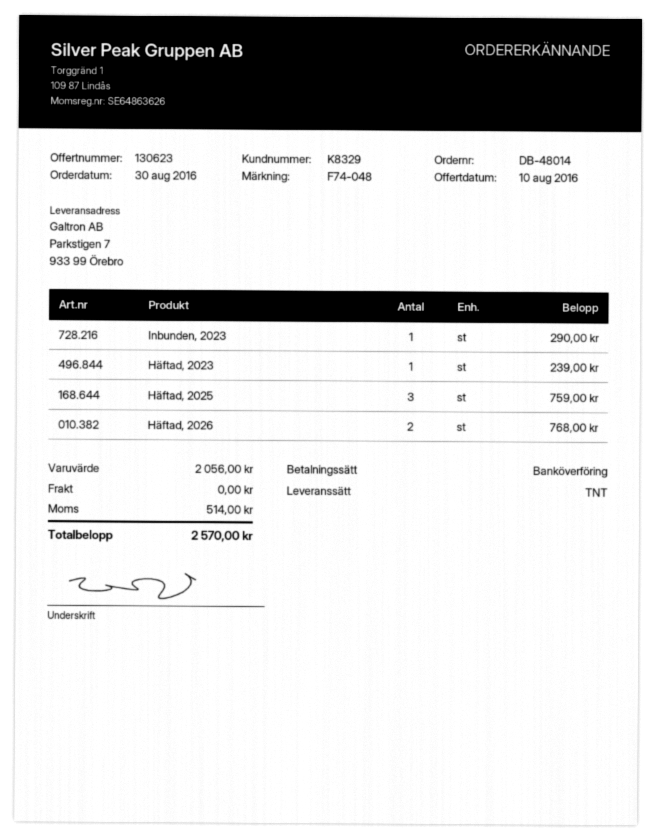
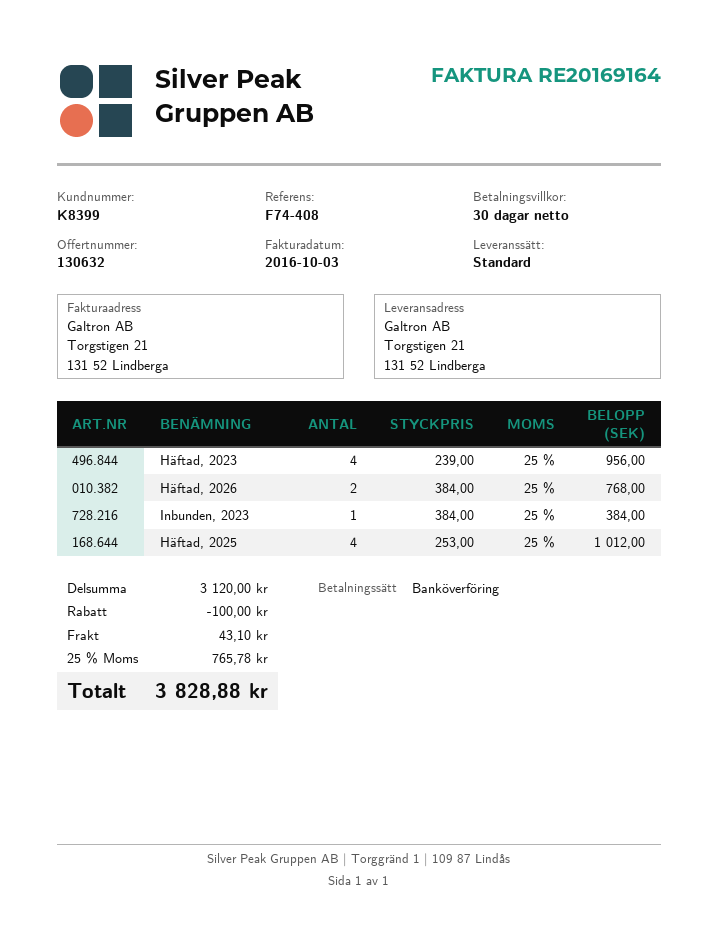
quote number: 130623 -> 130632
customer number: K8329 -> K8399
reference: F74-048 -> F74-408
shipping method: TNT -> standard
ship to: Parkstigen 7, 933 99 Örebro -> Torgstigen 21, 131 52 Lindberga
Inbunden, 2023: 1 for 290.00 -> 1 for 384.00
Häftad, 2023: 1 for 239.00 -> 4 for 956.00
Häftad, 2025: 3 for 759.00 -> 4 for 1012.00
subtotal: 2056.00 -> 3120.00
discount: none -> 100.00
shipping: 0.00 -> 43.10
tax: 514.00 -> 765.78
total: 2570.00 -> 3828.88

